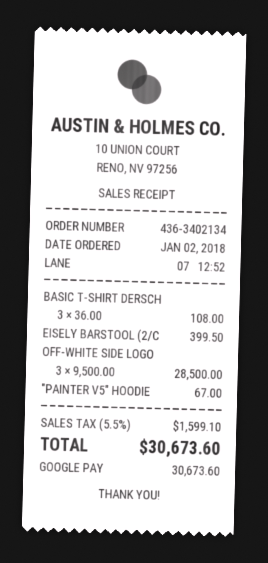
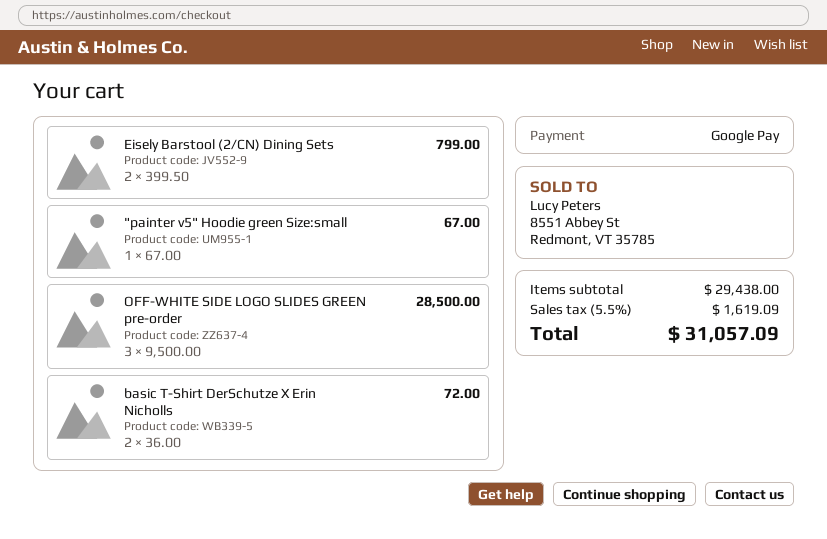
BASIC T-SHIRT DERSCH: 3 x 36.00 = 108.00 -> 2 x 36.00 = 72.00
EISELY BARSTOOL (2/C: 1 x 399.50 = 399.50 -> 2 x 399.50 = 799.00
tax: 5.5% = 1599.10 -> 5.5% = 1619.09
total: 30673.60 -> 31057.09

